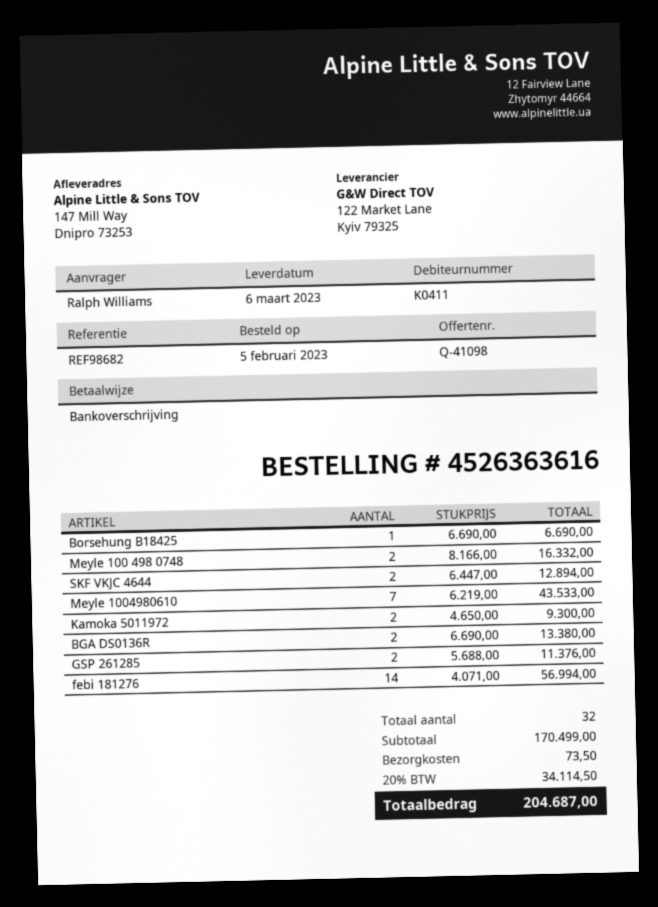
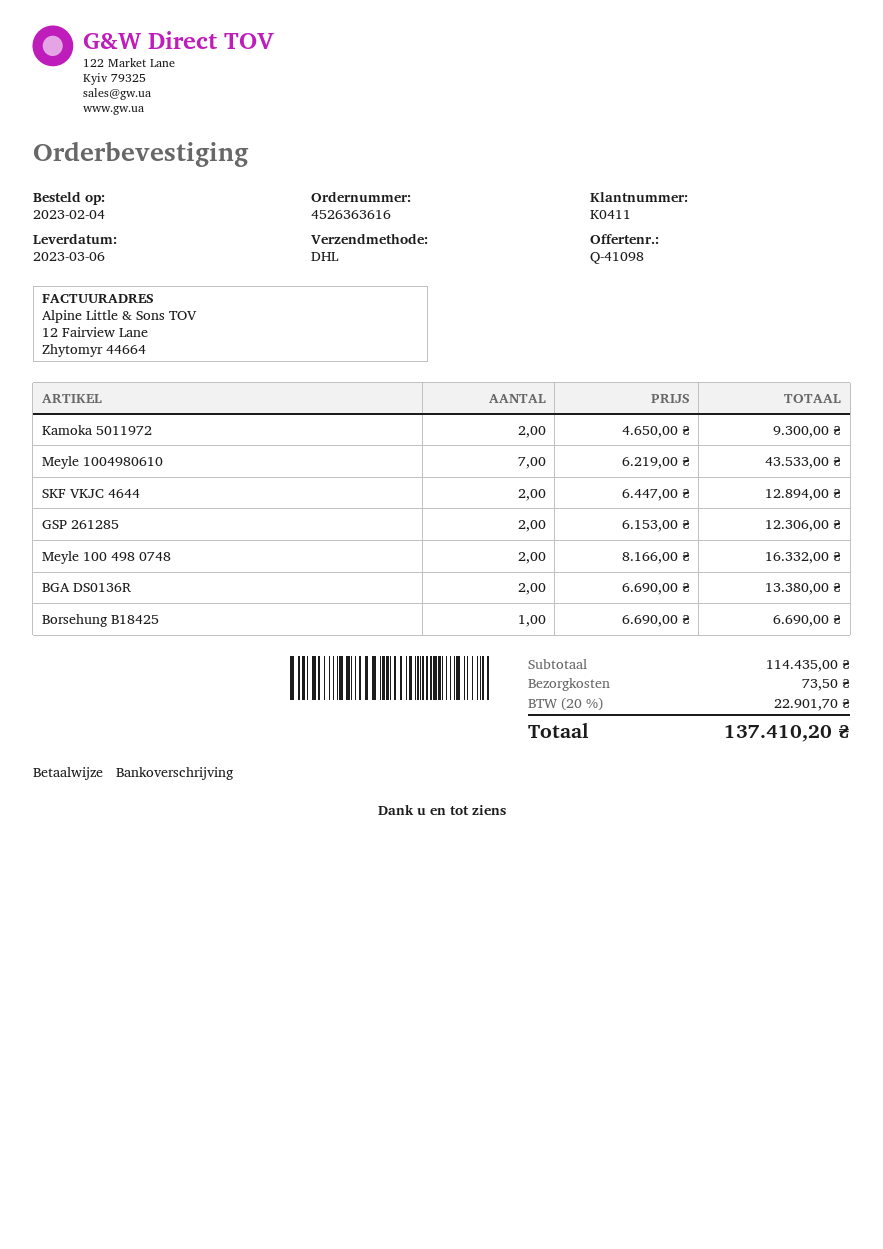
order date: 2023-02-05 -> 2023-02-04
GSP 261285: 2 x 5688.00 = 11376.00 -> 2 x 6153.00 = 12306.00
febi 181276: 14 x 4071.00 = 56994.00 -> none
subtotal: 170499.00 -> 114435.00
tax: 20% = 34114.50 -> 20% = 22901.70
total: 204687.00 -> 137410.20

